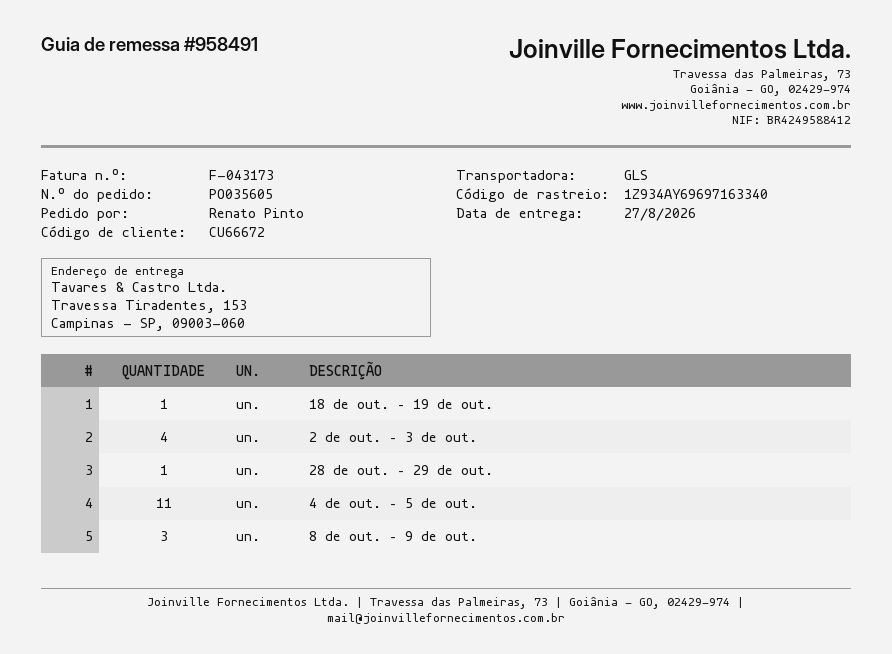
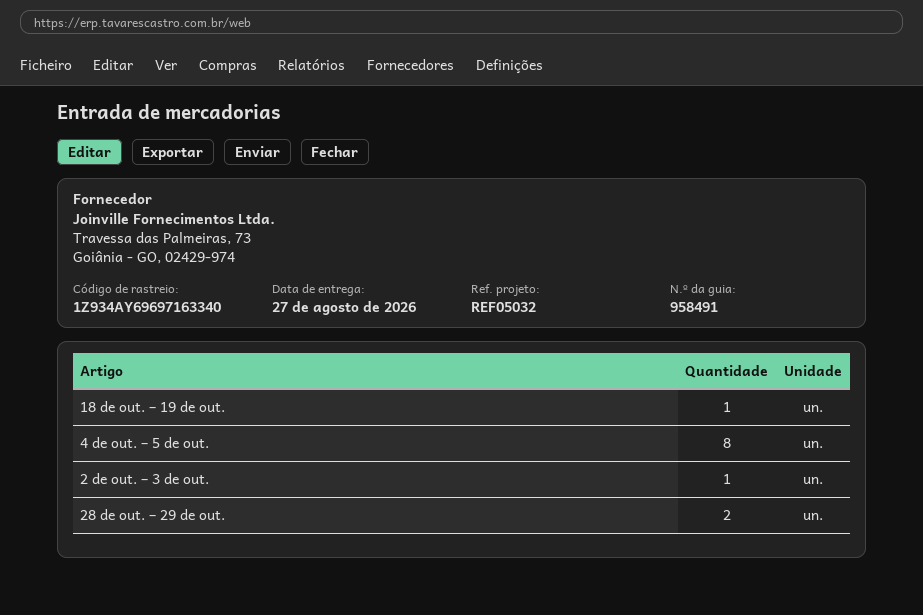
2 de out. – 3 de out.: 4 -> 1
28 de out. – 29 de out.: 1 -> 2
4 de out. – 5 de out.: 11 -> 8
8 de out. – 9 de out.: 3 -> none

